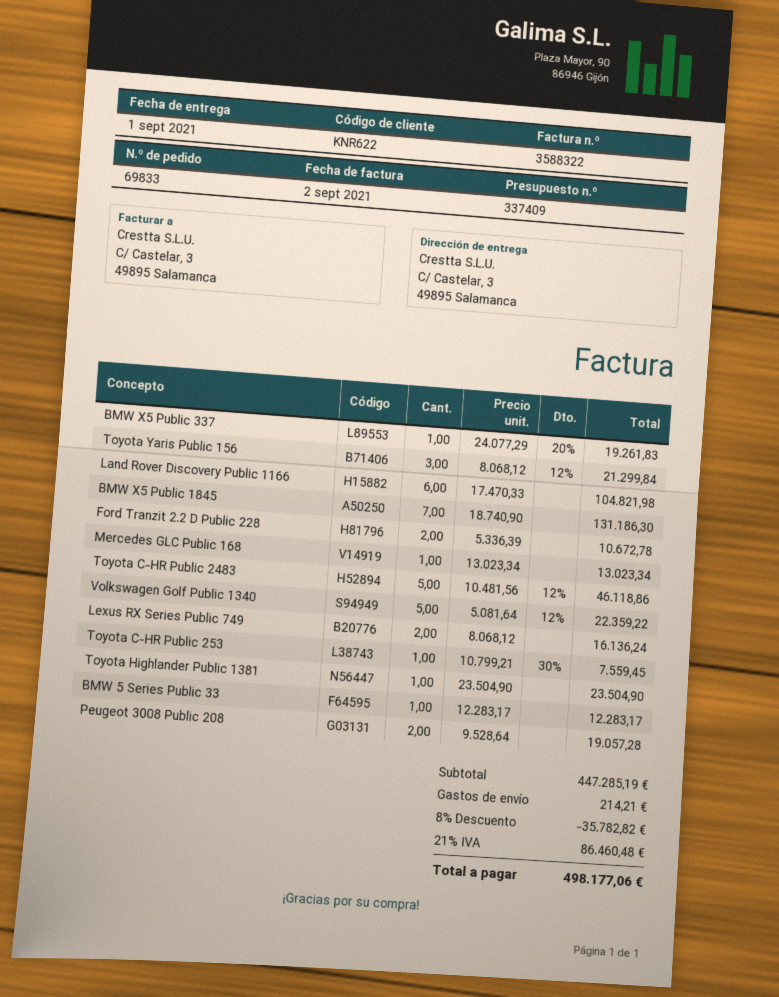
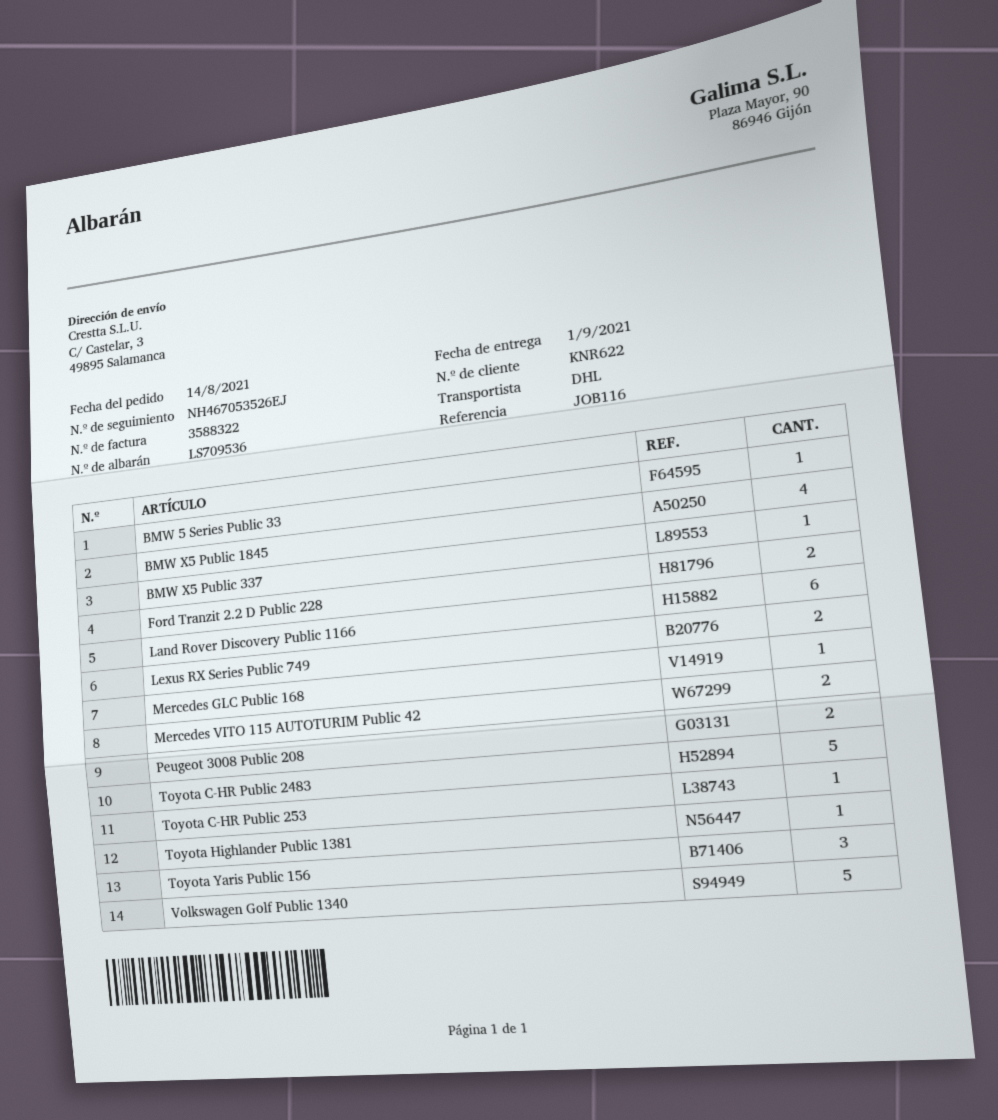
BMW X5 Public 1845: 7 -> 4
Mercedes VITO 115 AUTOTURIM Public 42: none -> 2

